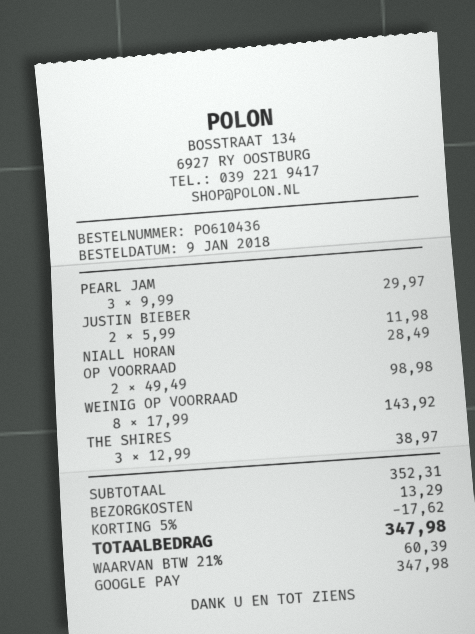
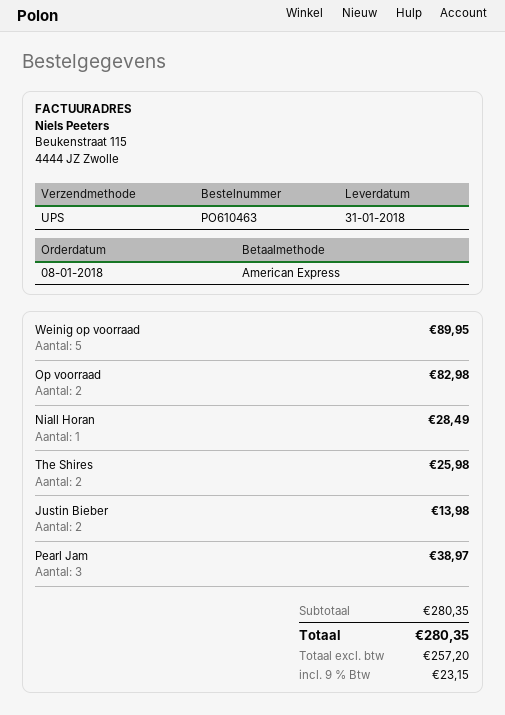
order number: PO610436 -> PO610463
order date: 2018-01-09 -> 2018-01-08
payment method: Google Pay -> American Express
PEARL JAM: 3 for 29.97 -> 3 for 38.97
JUSTIN BIEBER: 2 for 11.98 -> 2 for 13.98
OP VOORRAAD: 2 for 98.98 -> 2 for 82.98
WEINIG OP VOORRAAD: 8 for 143.92 -> 5 for 89.95
THE SHIRES: 3 for 38.97 -> 2 for 25.98
subtotal: 352.31 -> 280.35
discount: 5% = 17.62 -> none
shipping: 13.29 -> none
tax: 21% = 60.39 -> 9% = 23.15
total: 347.98 -> 280.35

